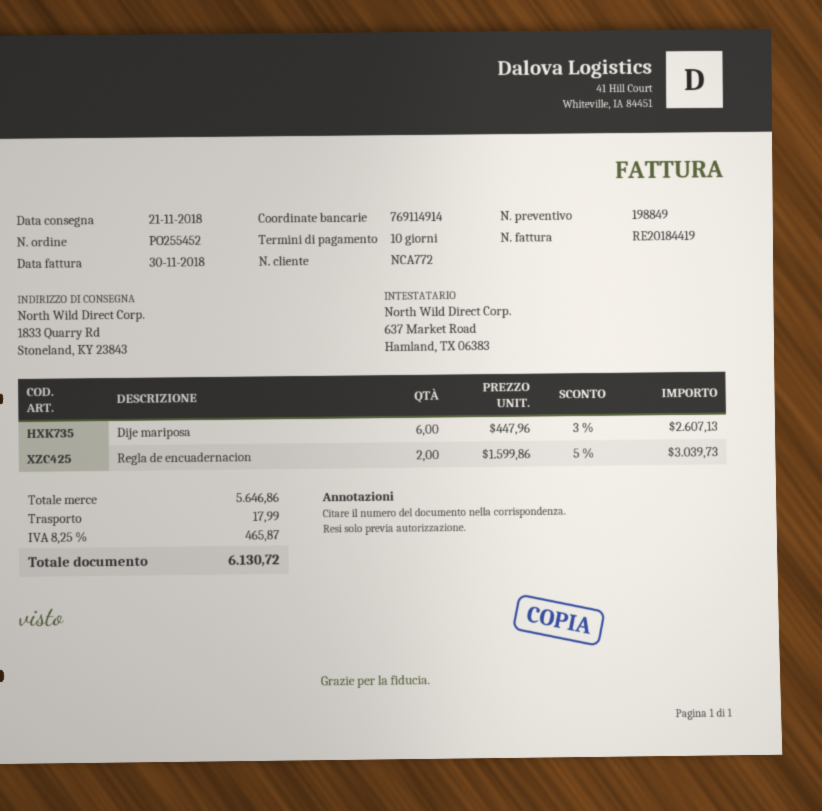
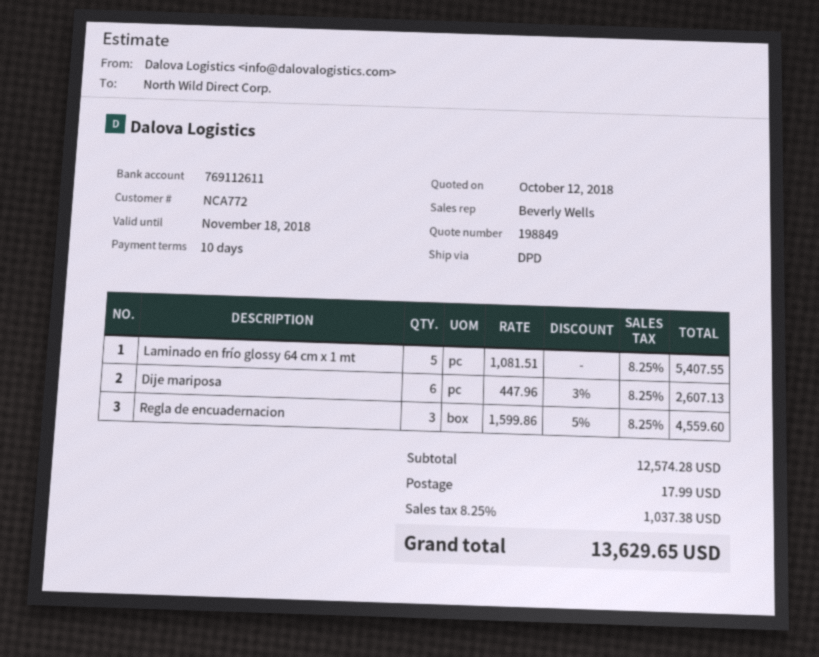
bank account: 769114914 -> 769112611
Regla de encuadernacion: 2 x 1599.86 - 5% = 3039.73 -> 3 x 1599.86 - 5% = 4559.60
Laminado en frío glossy 64 cm x 1 mt: none -> 5 x 1081.51 = 5407.55
subtotal: 5646.86 -> 12574.28
tax: 8.25% = 465.87 -> 8.25% = 1037.38
total: 6130.72 -> 13629.65

